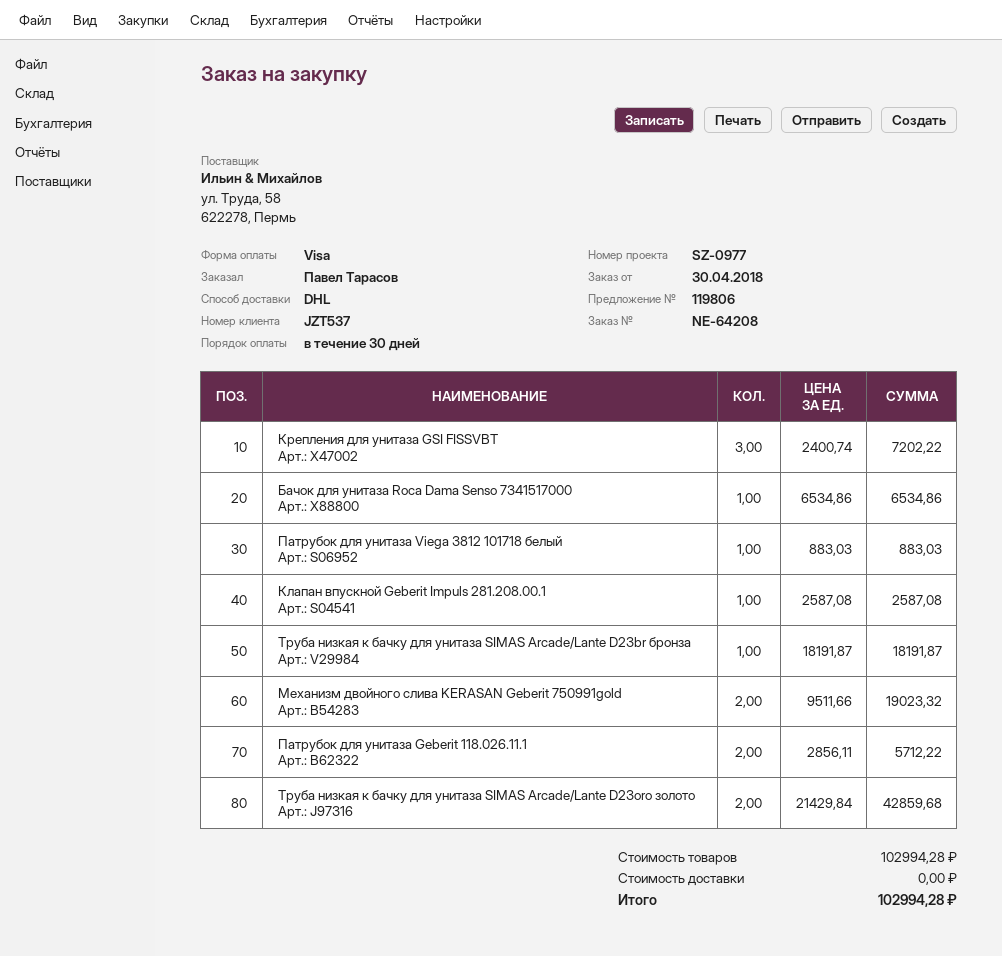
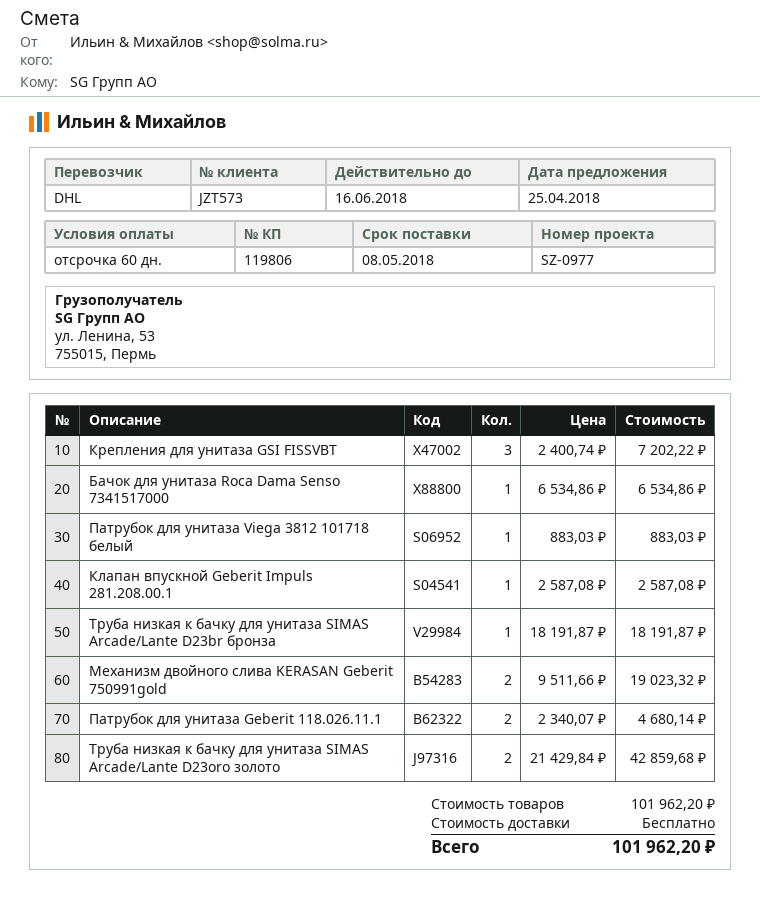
payment terms: 30 days -> 60 days
customer number: JZT537 -> JZT573
Патрубок для унитаза Geberit 118.026.11.1: 2 x 2856.11 = 5712.22 -> 2 x 2340.07 = 4680.14
subtotal: 102994.28 -> 101962.20
total: 102994.28 -> 101962.20

